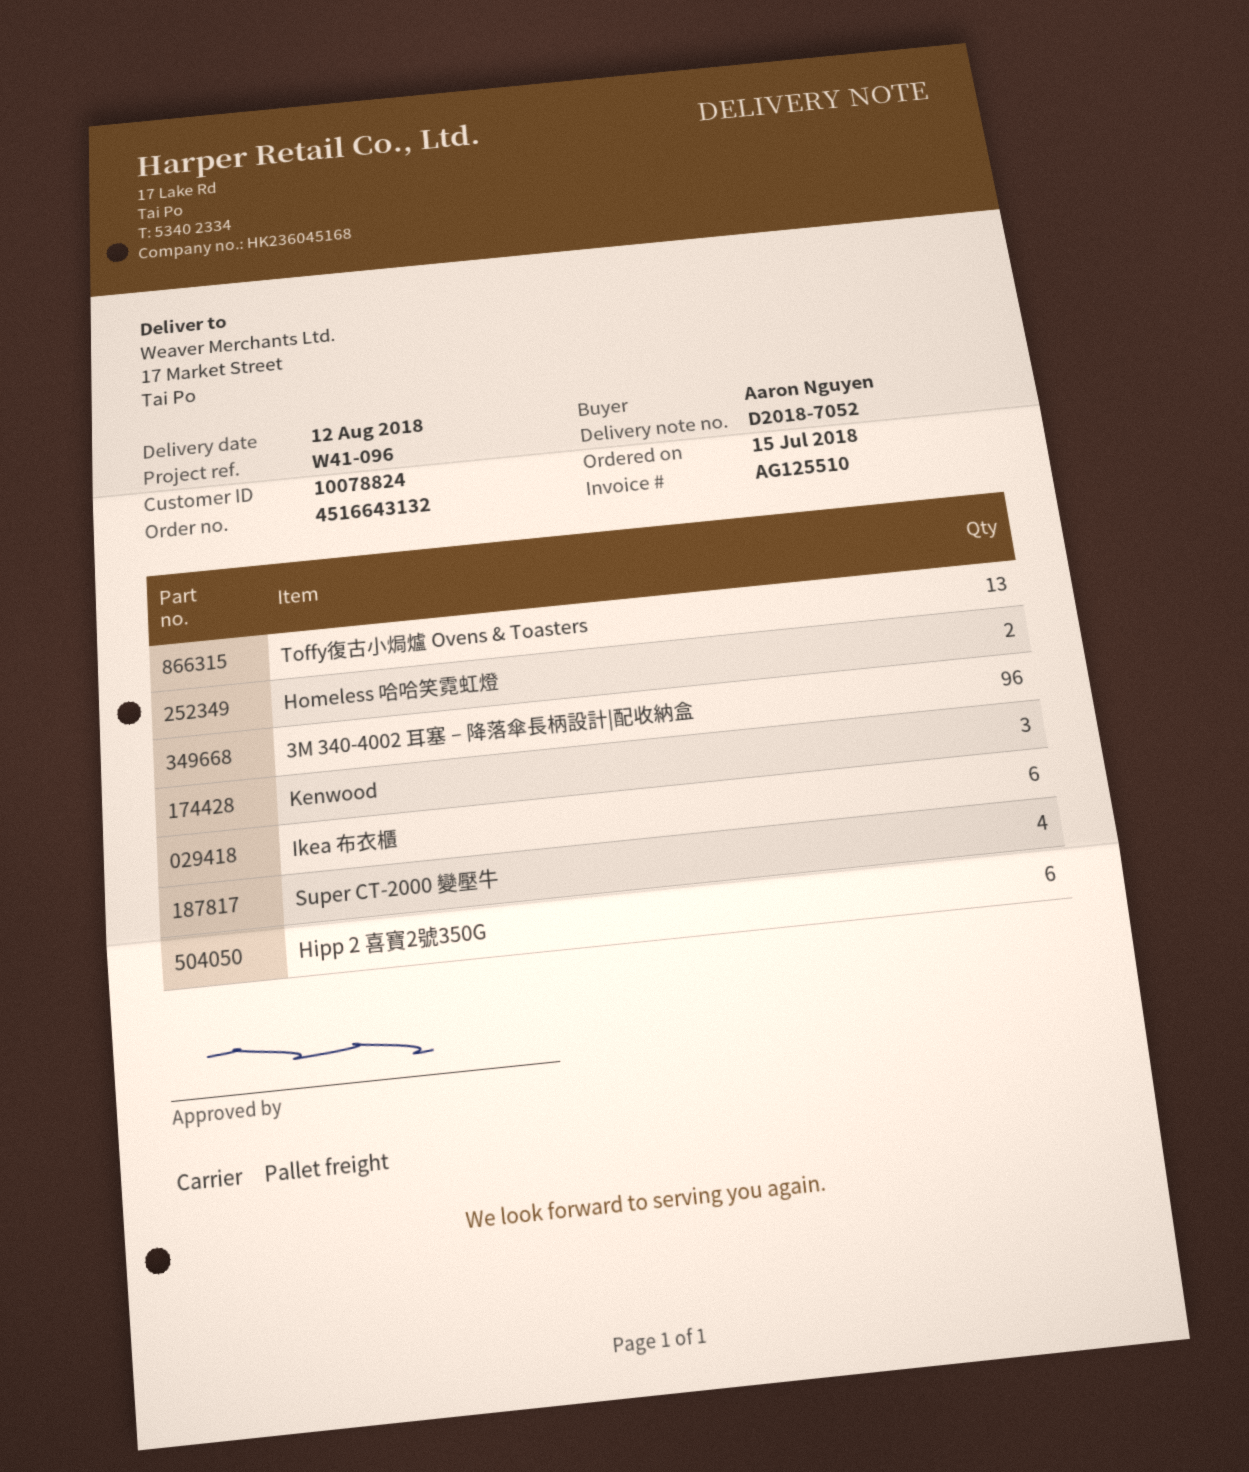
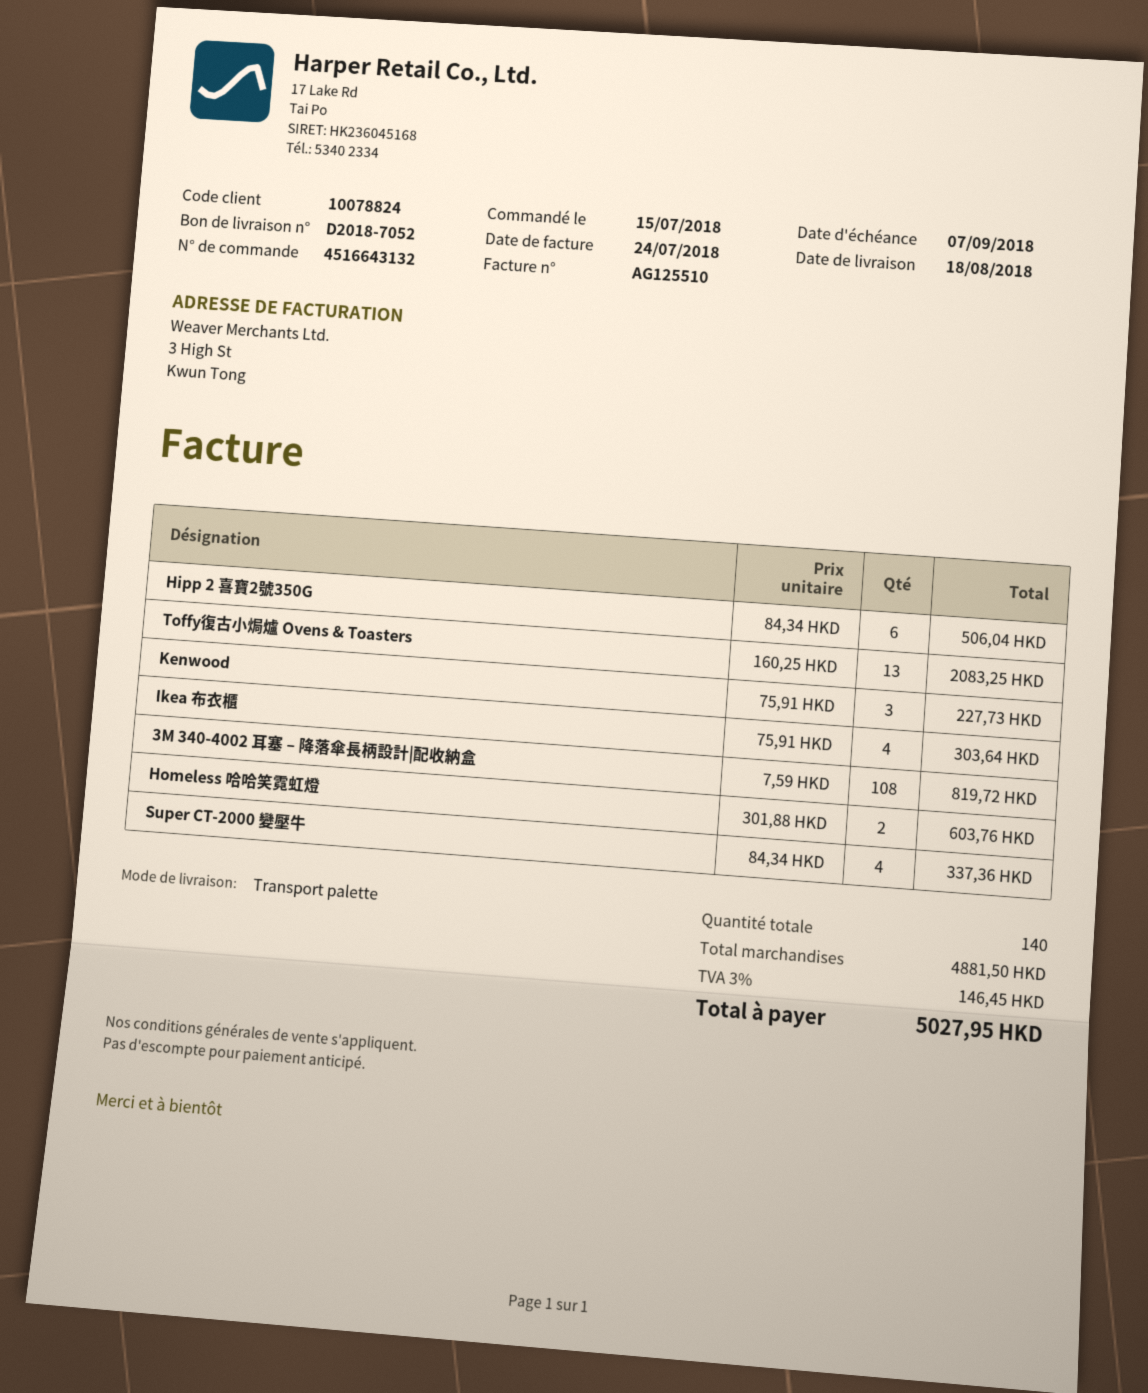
delivery date: 2018-08-12 -> 2018-08-18
3M 340-4002 耳塞 – 降落傘長柄設計|配收納盒: 96 -> 108
Ikea 布衣櫃: 6 -> 4

